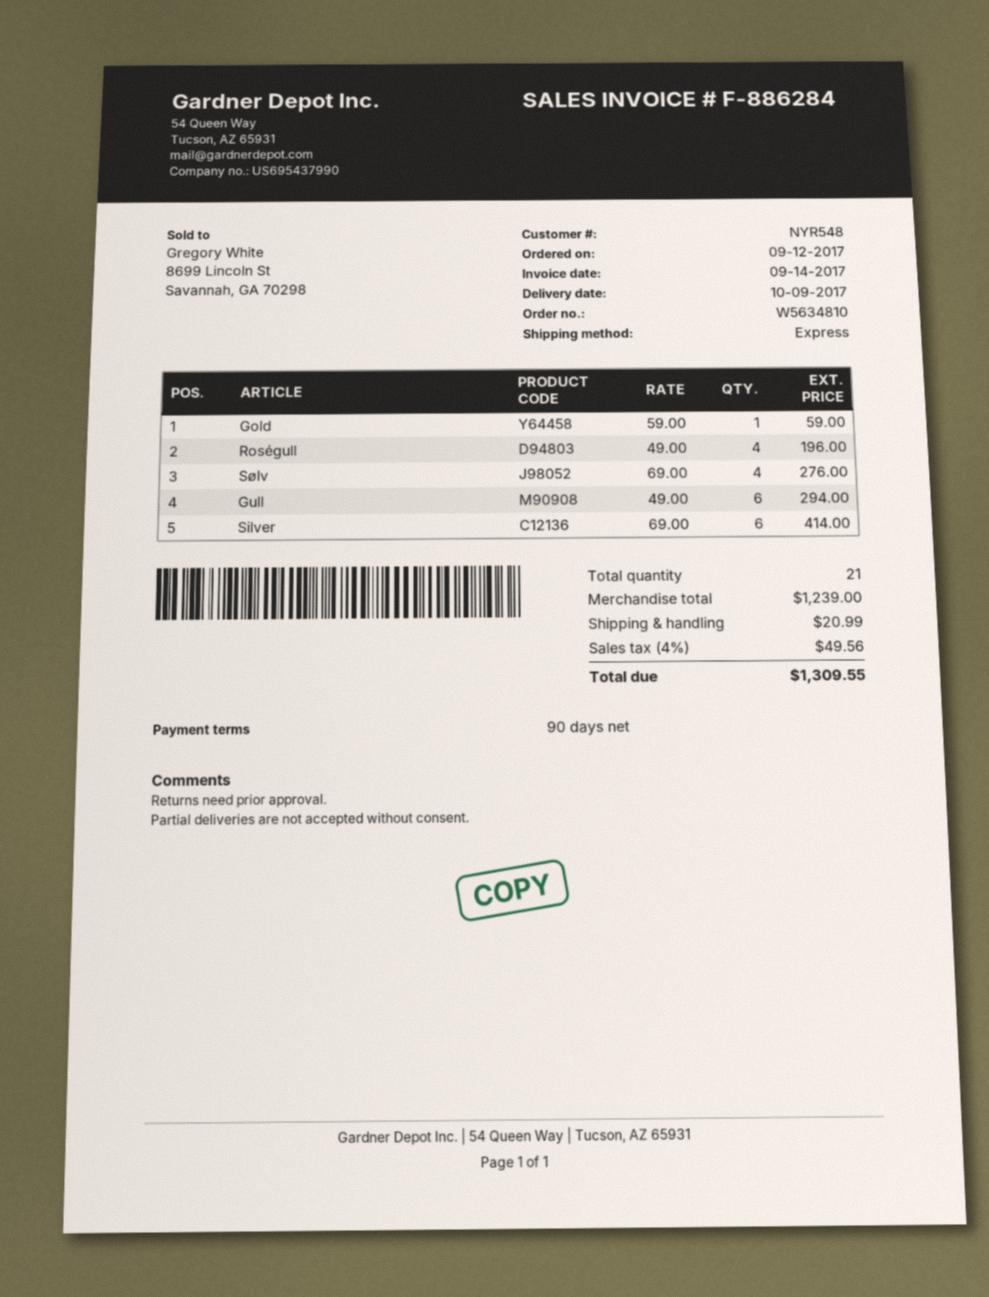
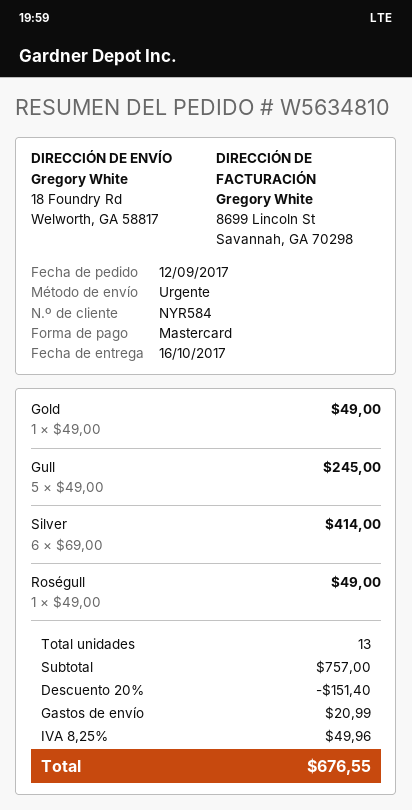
delivery date: 2017-10-09 -> 2017-10-16
customer number: NYR548 -> NYR584
Gold: 1 x 59.00 = 59.00 -> 1 x 49.00 = 49.00
Roségull: 4 x 49.00 = 196.00 -> 1 x 49.00 = 49.00
Sølv: 4 x 69.00 = 276.00 -> none
Gull: 6 x 49.00 = 294.00 -> 5 x 49.00 = 245.00
total quantity: 21 -> 13
subtotal: 1239.00 -> 757.00
discount: none -> 20% = 151.40
tax: 4% = 49.56 -> 8.25% = 49.96
total: 1309.55 -> 676.55

